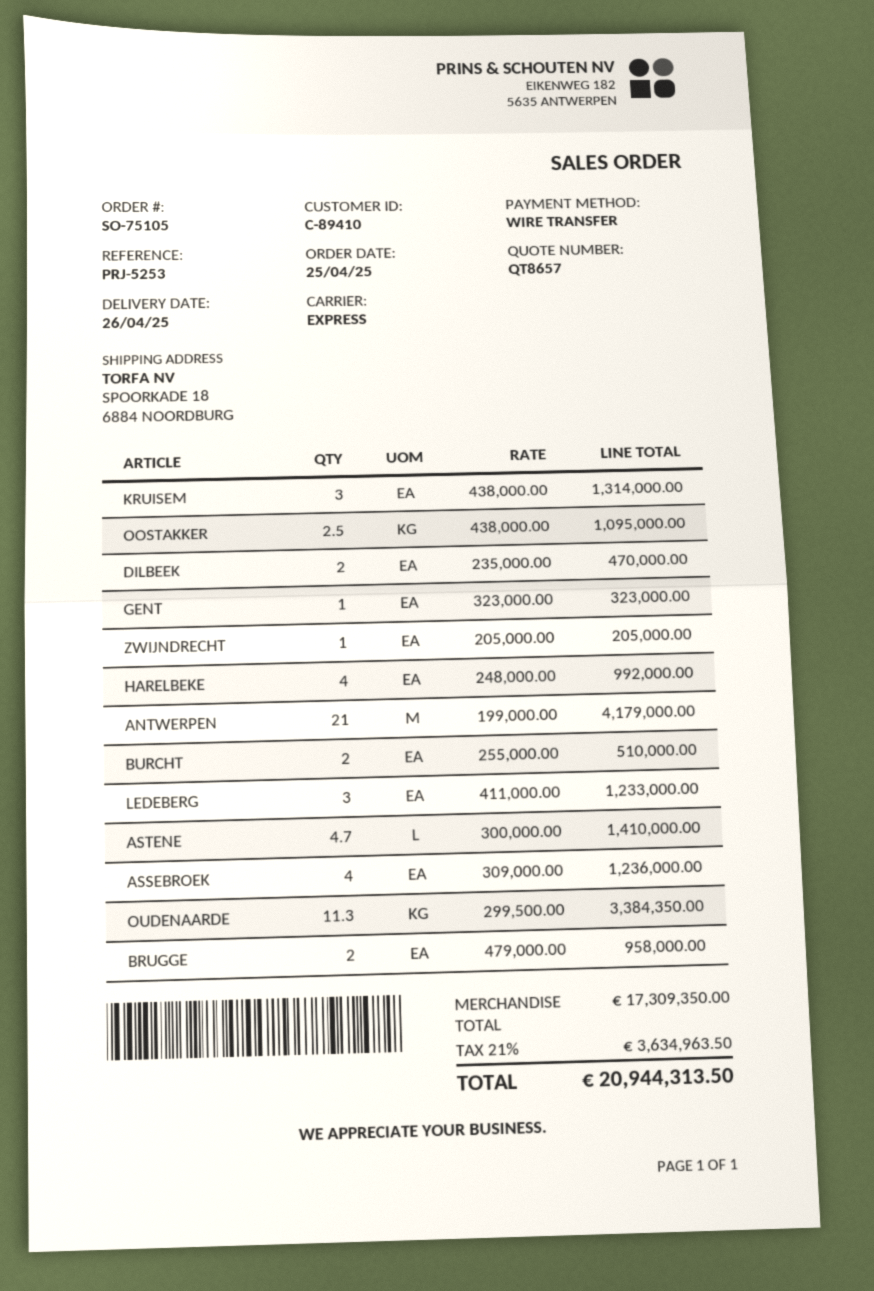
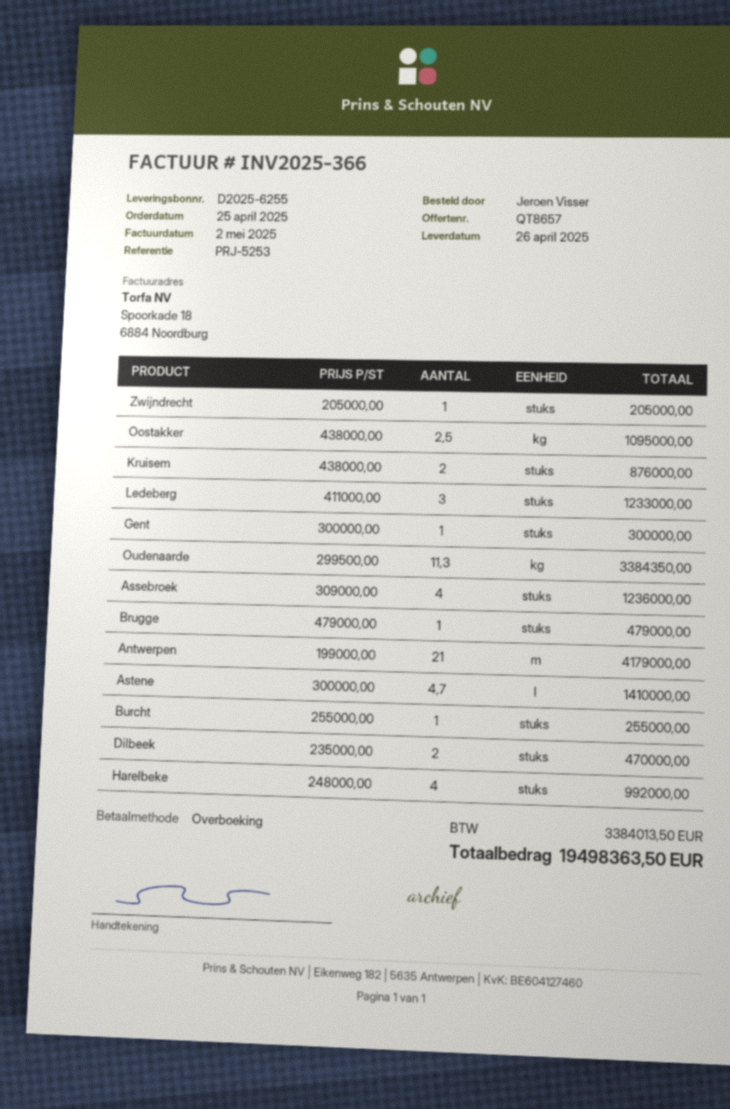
KRUISEM: 3 x 438000.00 = 1314000.00 -> 2 x 438000.00 = 876000.00
GENT: 1 x 323000.00 = 323000.00 -> 1 x 300000.00 = 300000.00
BURCHT: 2 x 255000.00 = 510000.00 -> 1 x 255000.00 = 255000.00
BRUGGE: 2 x 479000.00 = 958000.00 -> 1 x 479000.00 = 479000.00
tax: 3634963.50 -> 3384013.50
total: 20944313.50 -> 19498363.50

